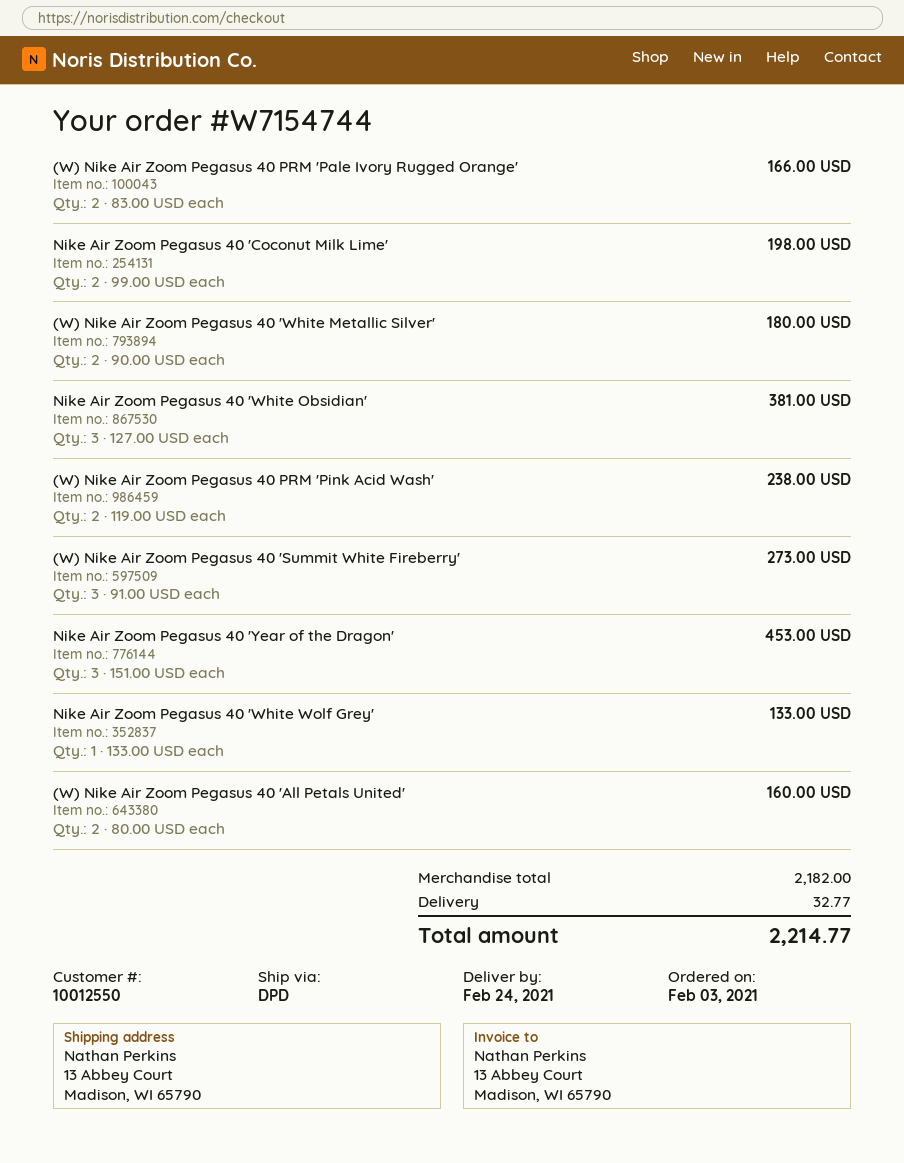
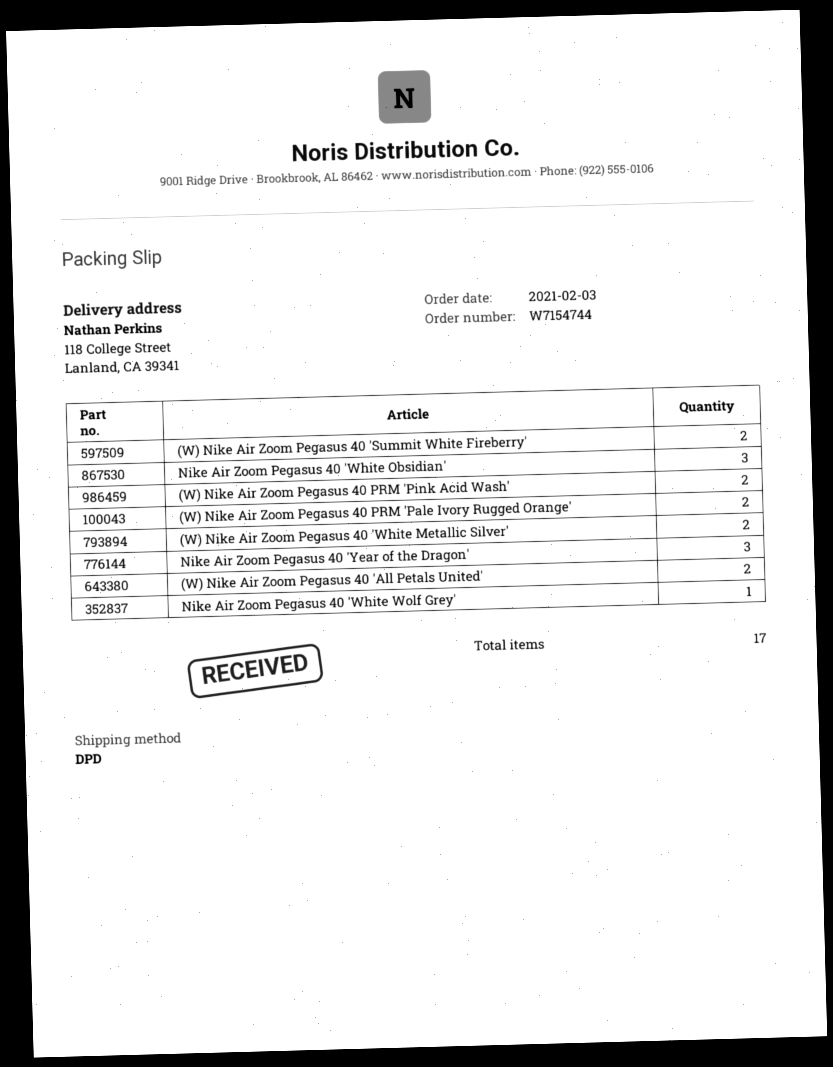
ship to: 13 Abbey Court, Madison, WI 65790 -> 118 College Street, Lanland, CA 39341
Nike Air Zoom Pegasus 40 'Coconut Milk Lime': 2 -> none
(W) Nike Air Zoom Pegasus 40 'Summit White Fireberry': 3 -> 2

